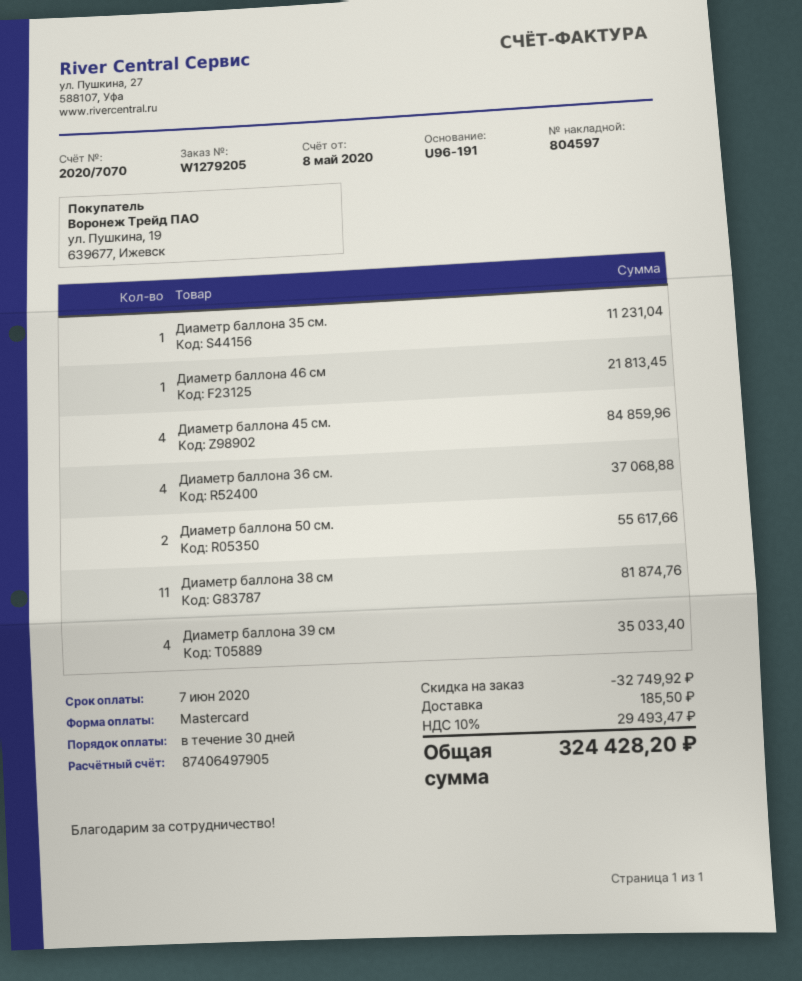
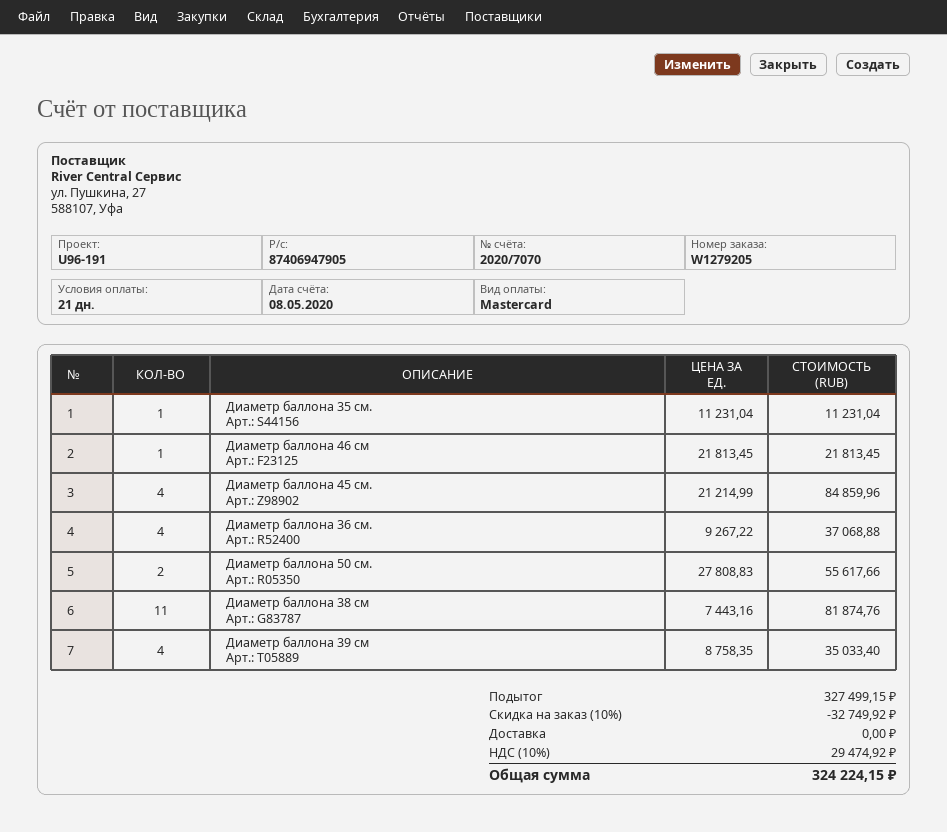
payment terms: 30 days -> 21 days
bank account: 87406497905 -> 87406947905
shipping: 185.50 -> 0.00
tax: 10% = 29493.47 -> 10% = 29474.92
total: 324428.20 -> 324224.15

